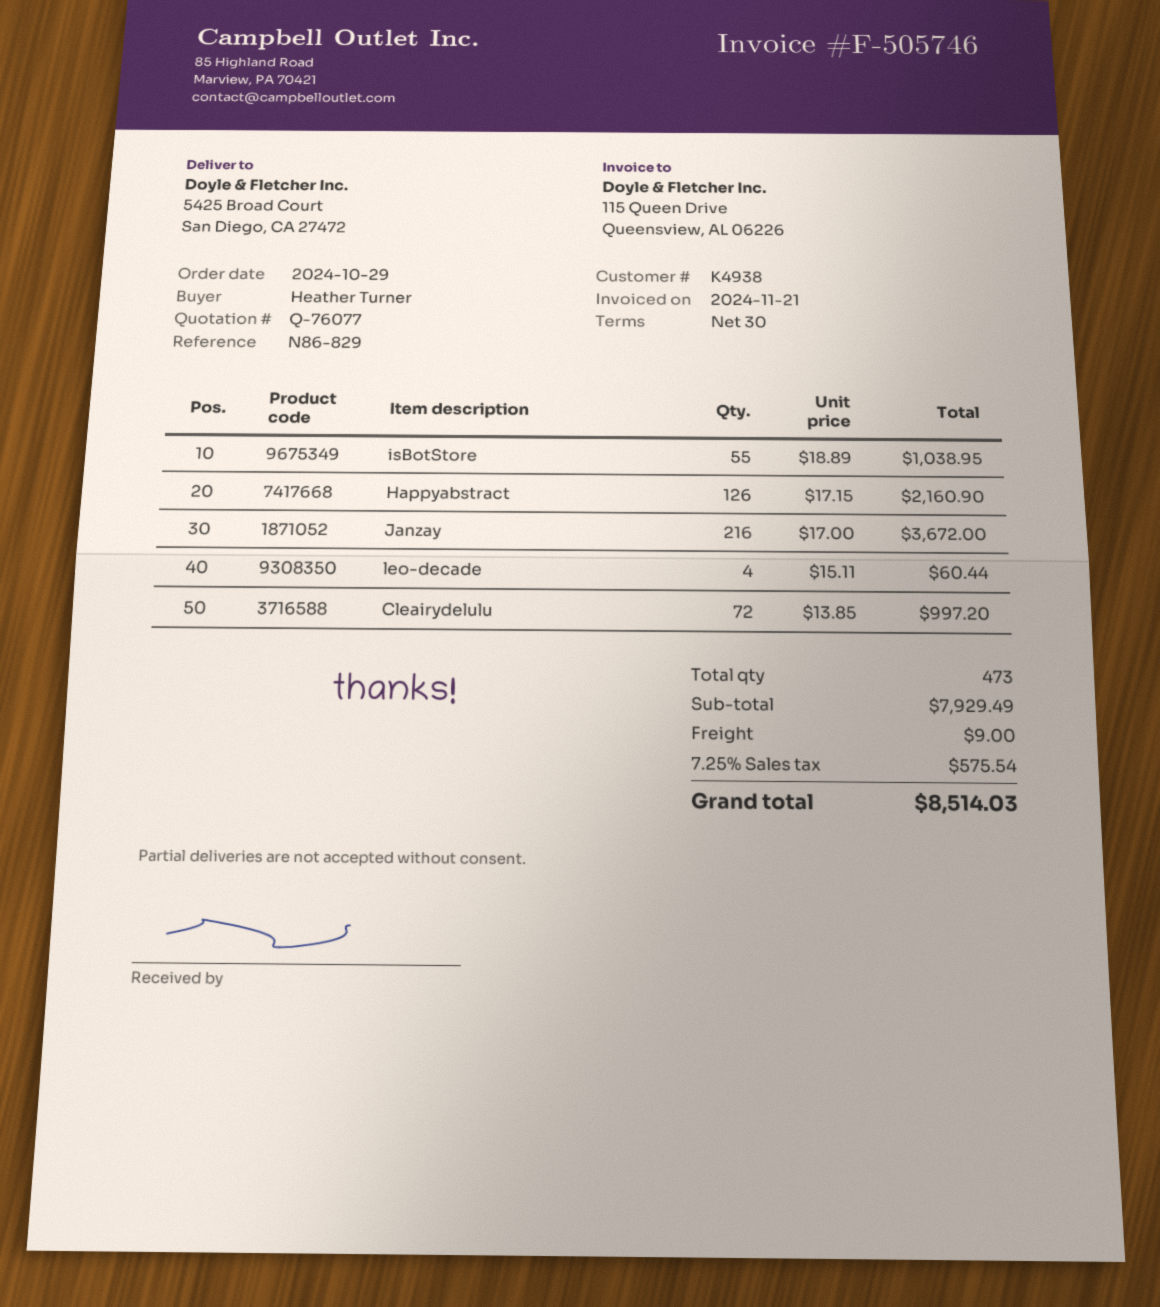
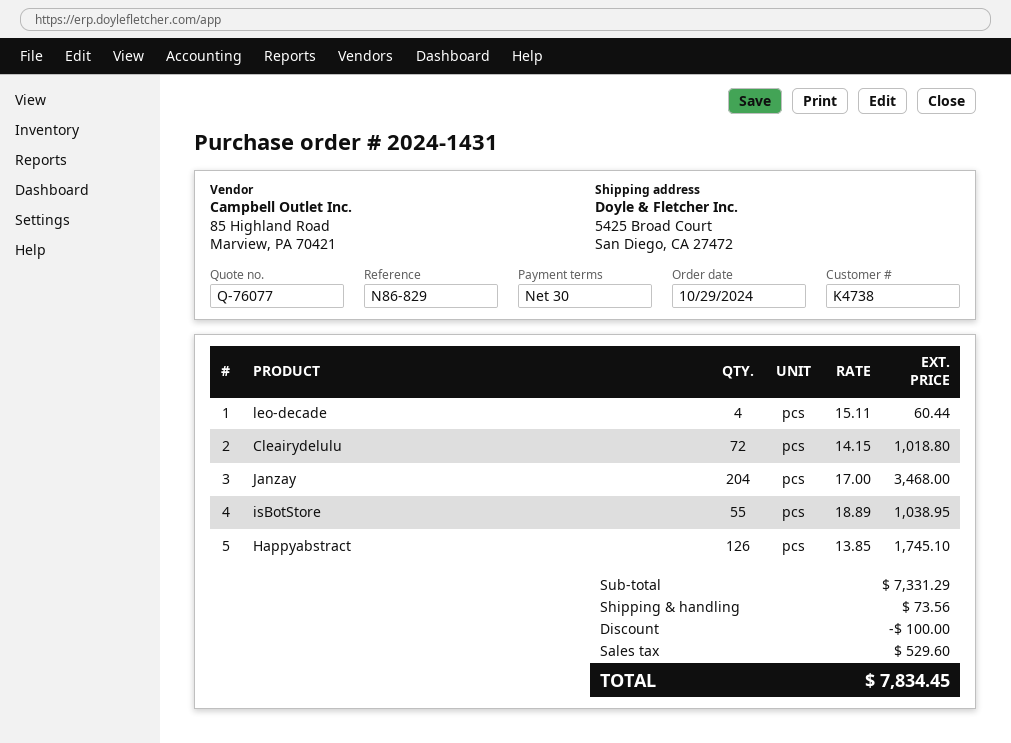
customer number: K4938 -> K4738
Happyabstract: 126 x 17.15 = 2160.90 -> 126 x 13.85 = 1745.10
Janzay: 216 x 17.00 = 3672.00 -> 204 x 17.00 = 3468.00
Cleairydelulu: 72 x 13.85 = 997.20 -> 72 x 14.15 = 1018.80
subtotal: 7929.49 -> 7331.29
discount: none -> 100.00
shipping: 9.00 -> 73.56
tax: 575.54 -> 529.60
total: 8514.03 -> 7834.45

